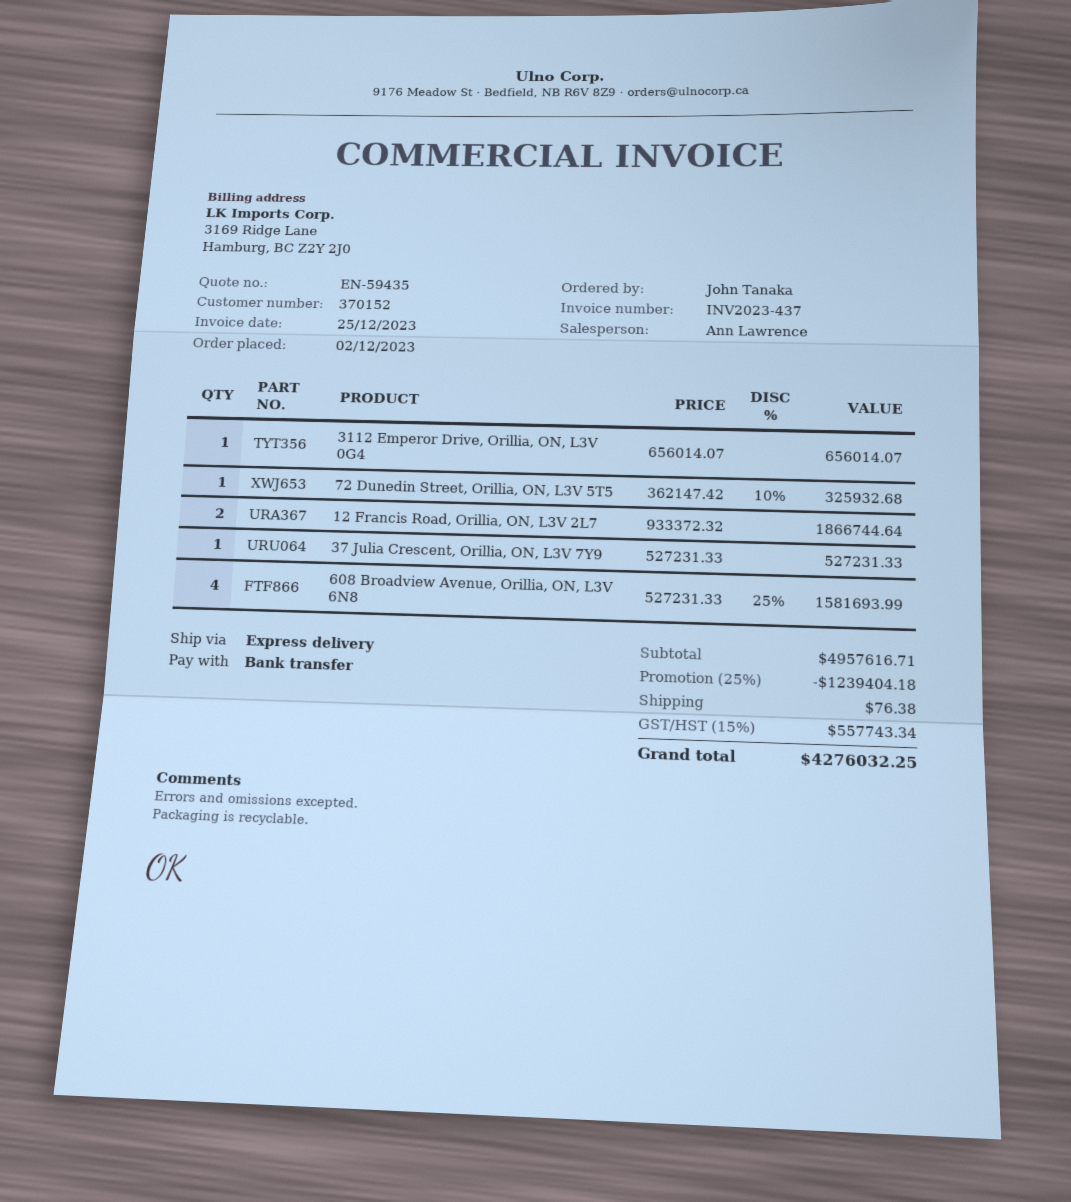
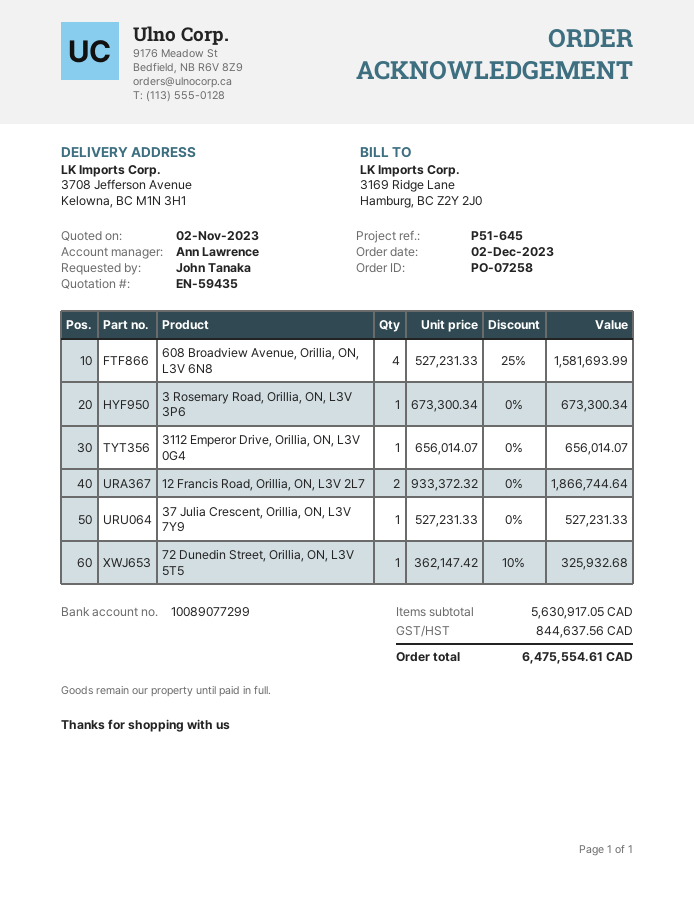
3 Rosemary Road, Orillia, ON, L3V 3P6: none -> 1 x 673300.34 = 673300.34
subtotal: 4957616.71 -> 5630917.05
discount: 25% = 1239404.18 -> none
shipping: 76.38 -> none
tax: 557743.34 -> 844637.56
total: 4276032.25 -> 6475554.61

